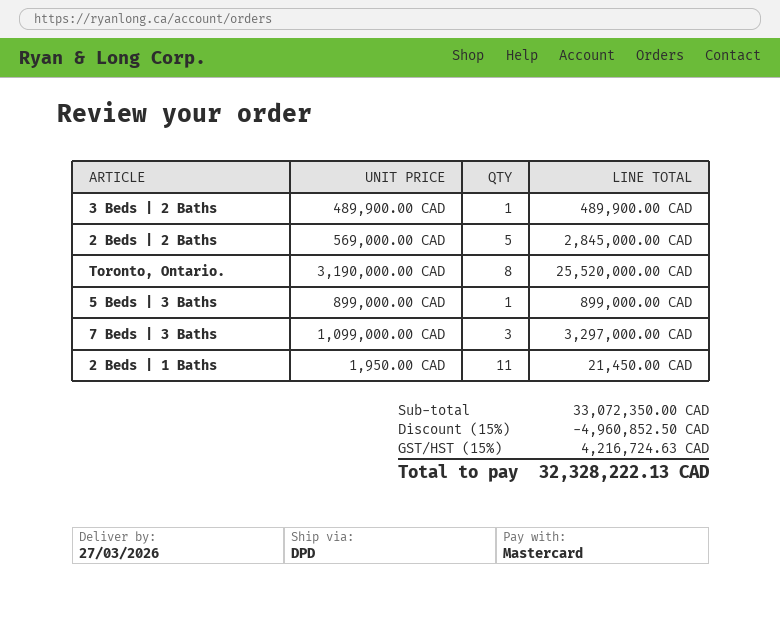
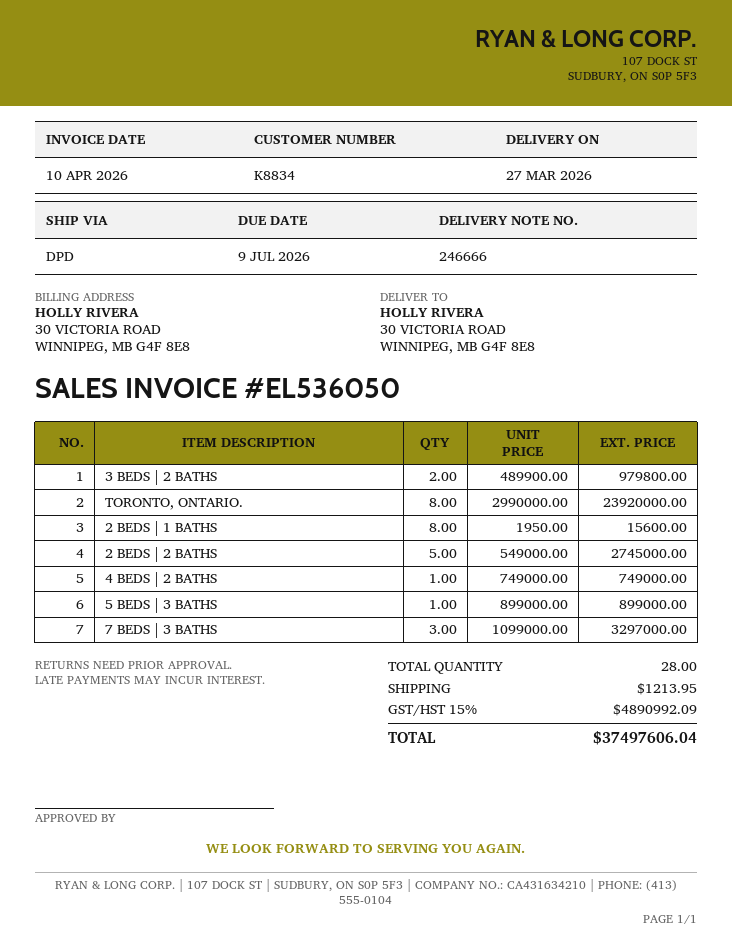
3 Beds | 2 Baths: 1 x 489900.00 = 489900.00 -> 2 x 489900.00 = 979800.00
2 Beds | 2 Baths: 5 x 569000.00 = 2845000.00 -> 5 x 549000.00 = 2745000.00
Toronto, Ontario.: 8 x 3190000.00 = 25520000.00 -> 8 x 2990000.00 = 23920000.00
2 Beds | 1 Baths: 11 x 1950.00 = 21450.00 -> 8 x 1950.00 = 15600.00
4 BEDS | 2 BATHS: none -> 1 x 749000.00 = 749000.00
discount: 15% = 4960852.50 -> none
shipping: none -> 1213.95
tax: 15% = 4216724.63 -> 15% = 4890992.09
total: 32328222.13 -> 37497606.04

